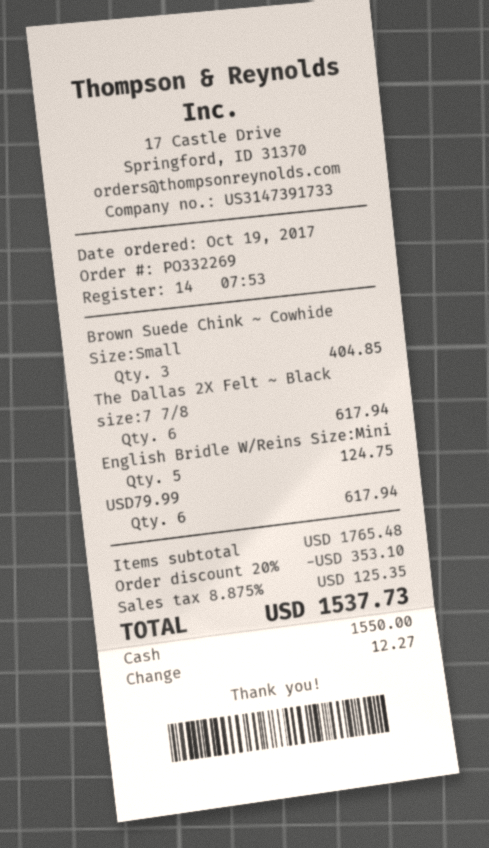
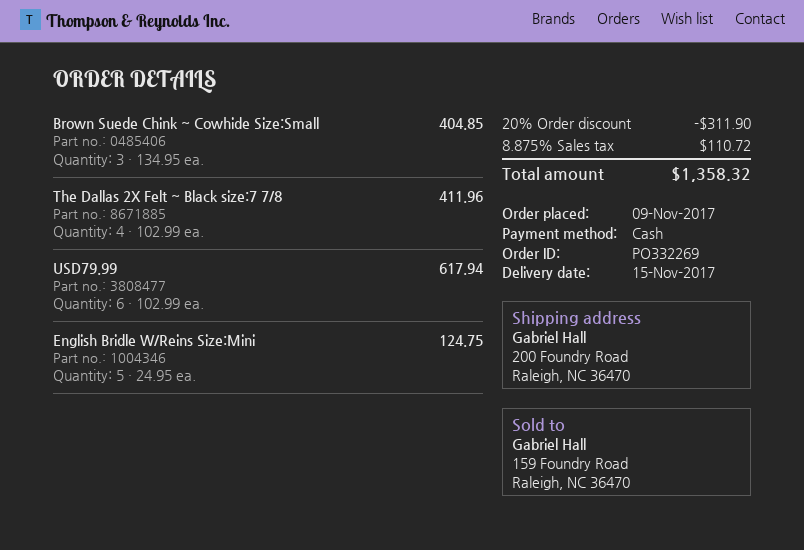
order date: 2017-10-19 -> 2017-11-09
The Dallas 2X Felt ~ Black size:7 7/8: 6 for 617.94 -> 4 for 411.96
discount: 20% = 353.10 -> 20% = 311.90
tax: 8.875% = 125.35 -> 8.875% = 110.72
total: 1537.73 -> 1358.32

